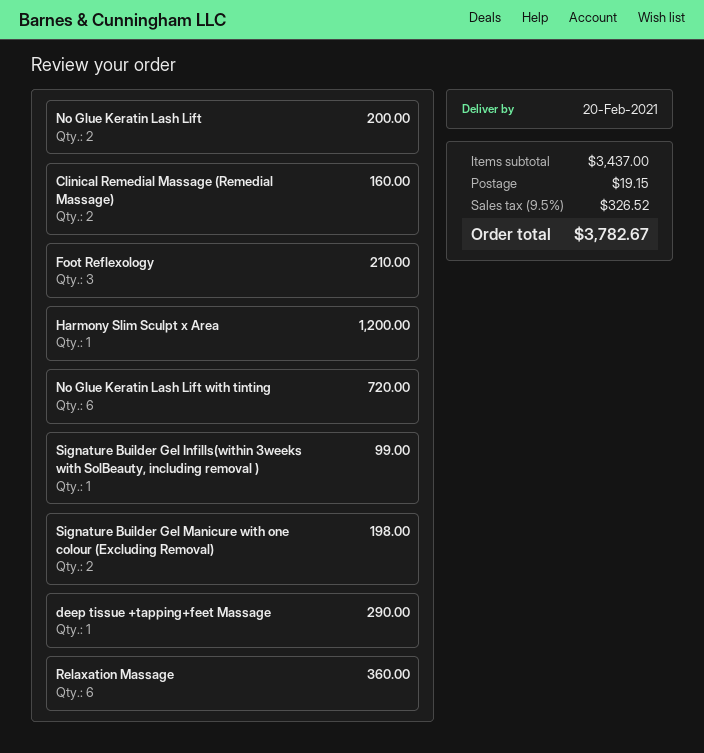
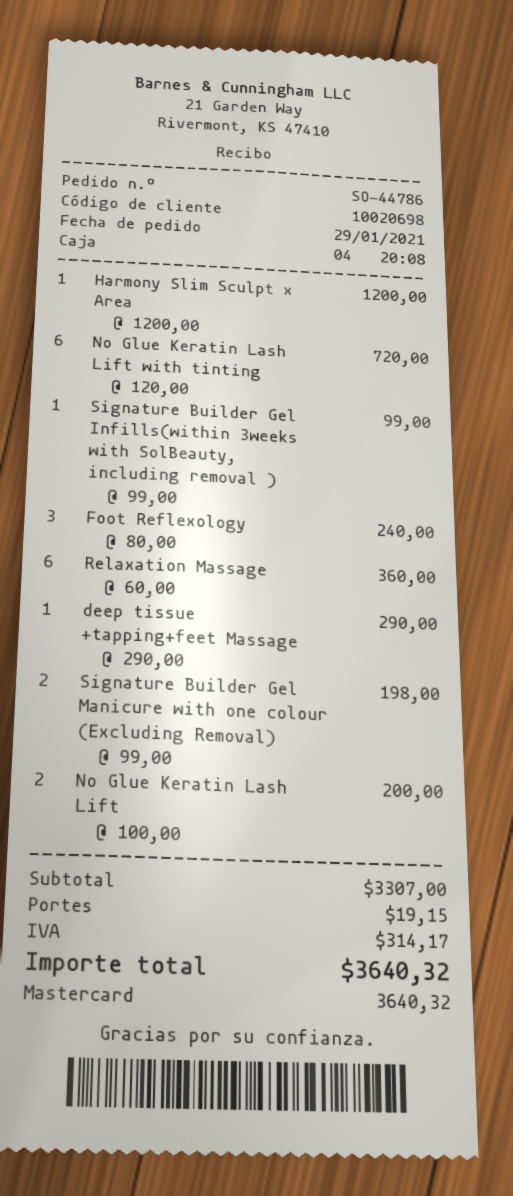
Clinical Remedial Massage (Remedial Massage): 2 for 160.00 -> none
Foot Reflexology: 3 for 210.00 -> 3 for 240.00
subtotal: 3437.00 -> 3307.00
tax: 326.52 -> 314.17
total: 3782.67 -> 3640.32

